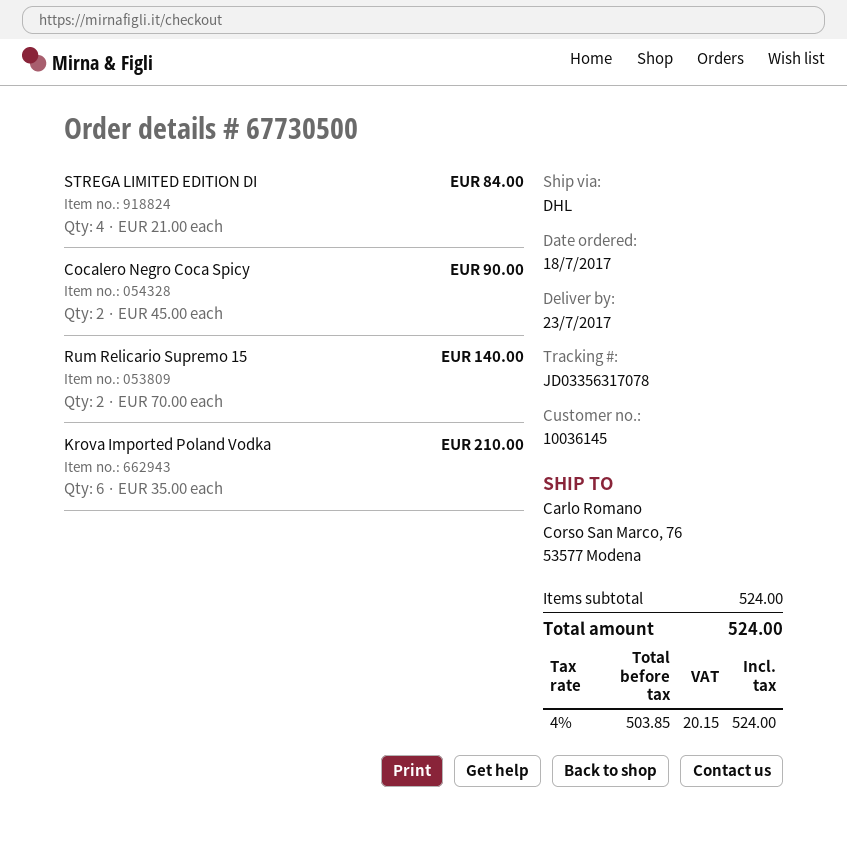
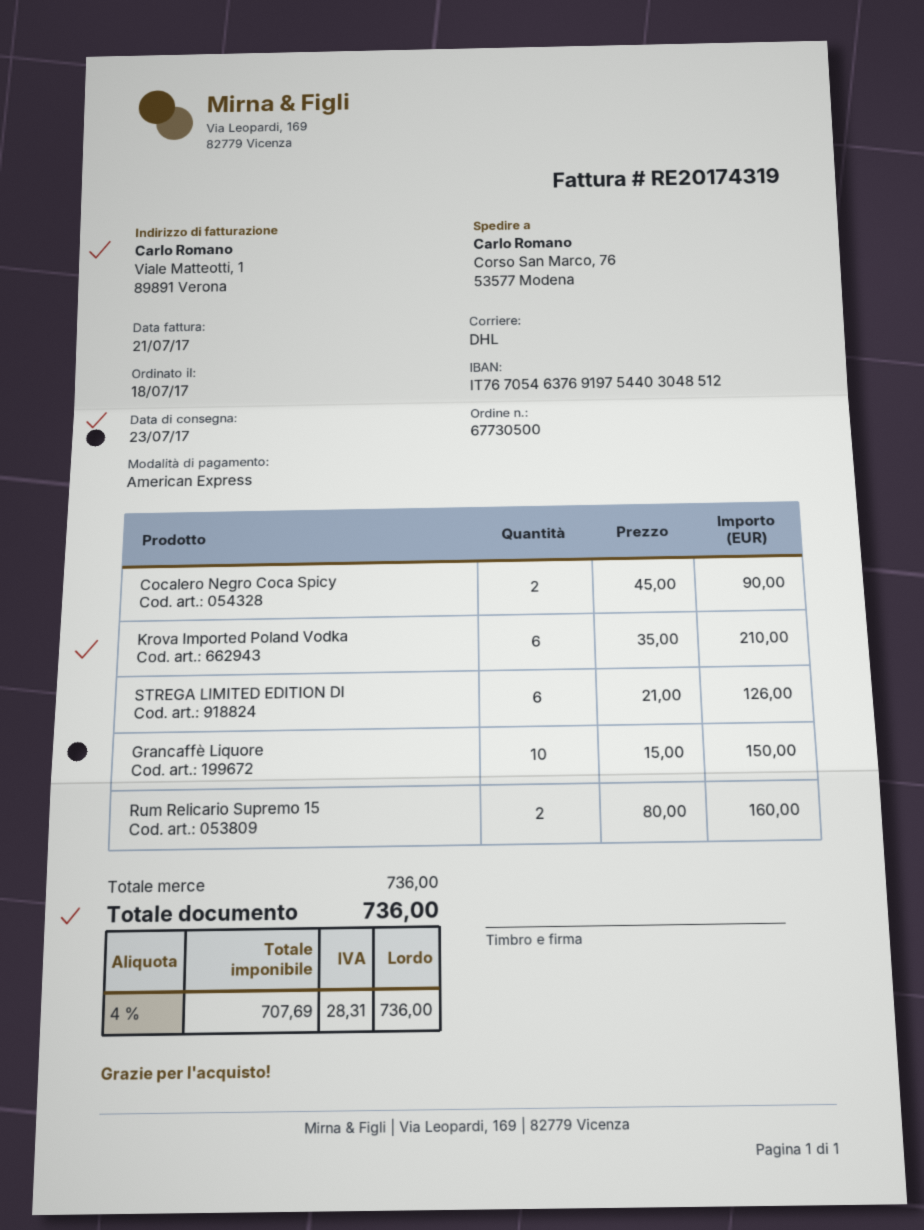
STREGA LIMITED EDITION DI: 4 x 21.00 = 84.00 -> 6 x 21.00 = 126.00
Rum Relicario Supremo 15: 2 x 70.00 = 140.00 -> 2 x 80.00 = 160.00
Grancaffè Liquore: none -> 10 x 15.00 = 150.00
subtotal: 524.00 -> 736.00
net: 503.85 -> 707.69
tax: 4% = 20.15 -> 4% = 28.31
total: 524.00 -> 736.00

